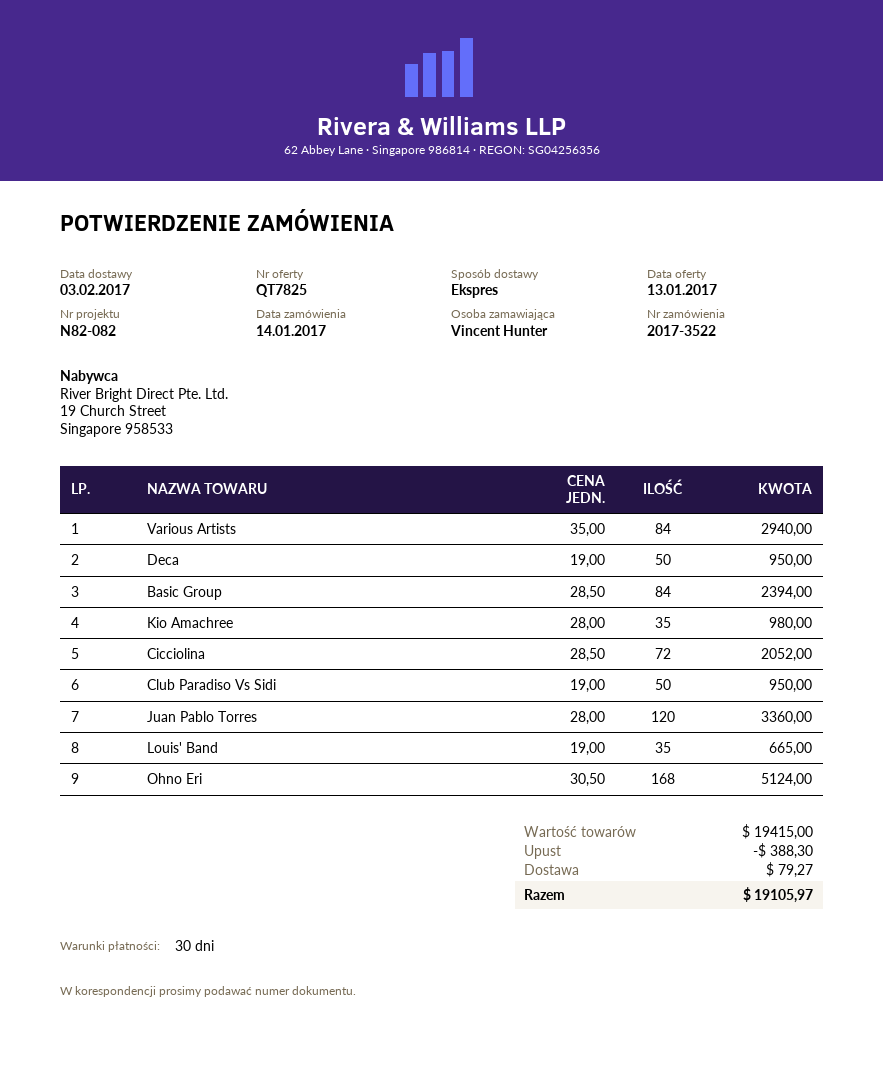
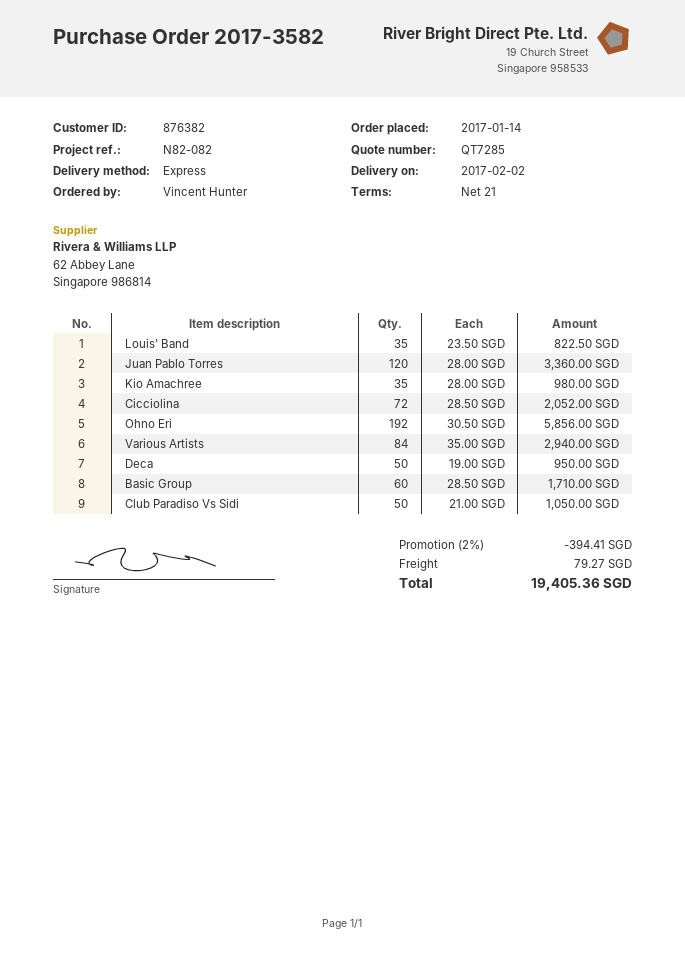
quote number: QT7825 -> QT7285
order number: 2017-3522 -> 2017-3582
delivery date: 2017-02-03 -> 2017-02-02
payment terms: 30 days -> 21 days
Basic Group: 84 x 28.50 = 2394.00 -> 60 x 28.50 = 1710.00
Club Paradiso Vs Sidi: 50 x 19.00 = 950.00 -> 50 x 21.00 = 1050.00
Louis' Band: 35 x 19.00 = 665.00 -> 35 x 23.50 = 822.50
Ohno Eri: 168 x 30.50 = 5124.00 -> 192 x 30.50 = 5856.00
discount: 388.30 -> 394.41
total: 19105.97 -> 19405.36

